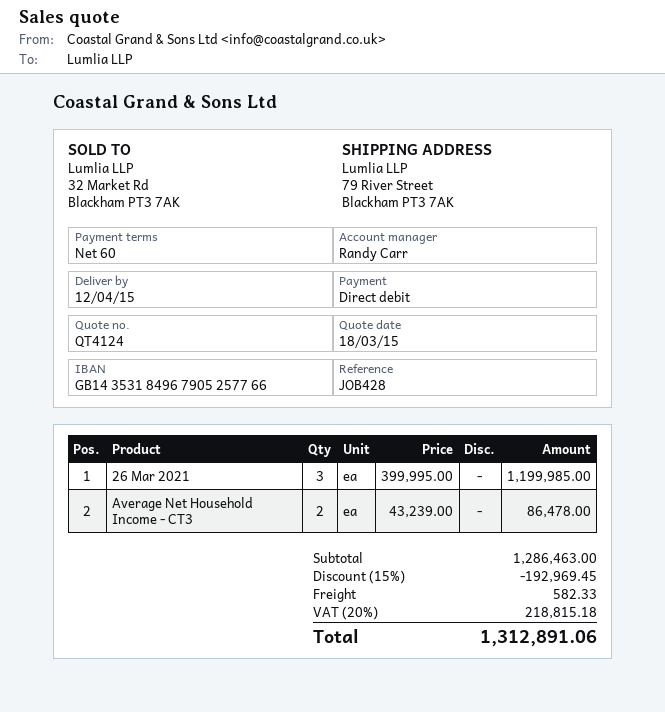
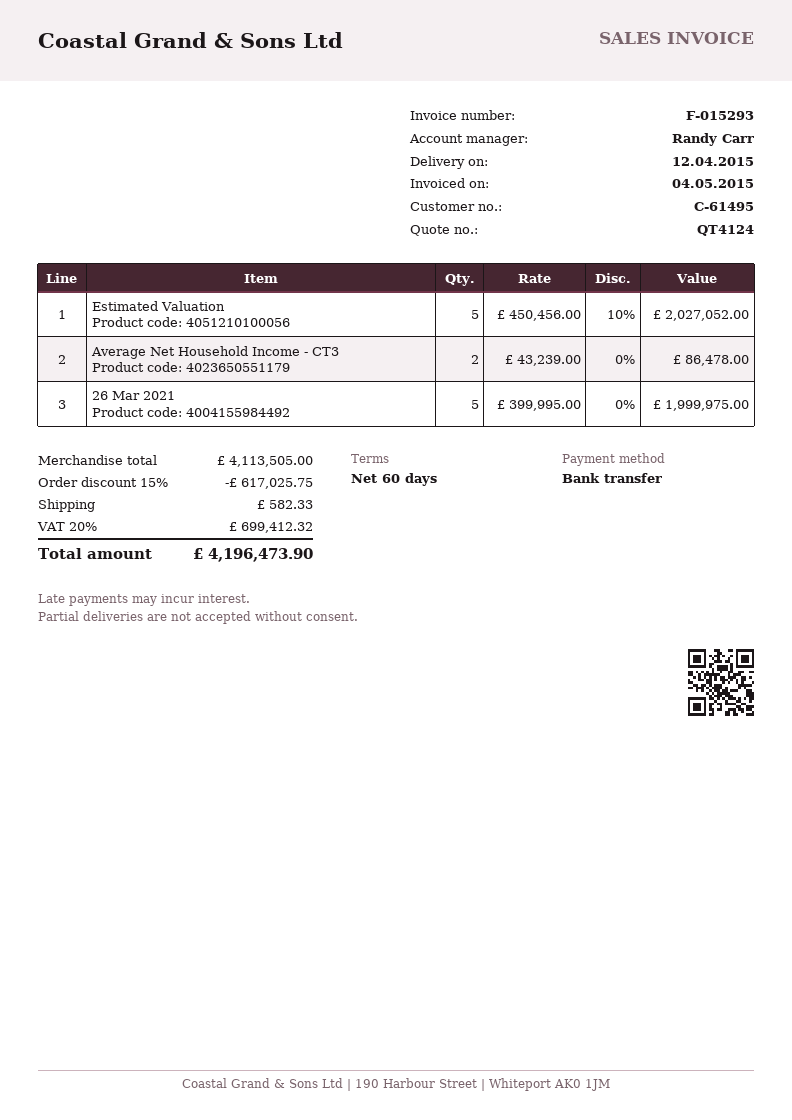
payment method: direct debit -> bank transfer
26 Mar 2021: 3 x 399995.00 = 1199985.00 -> 5 x 399995.00 = 1999975.00
Estimated Valuation: none -> 5 x 450456.00 - 10% = 2027052.00
subtotal: 1286463.00 -> 4113505.00
discount: 15% = 192969.45 -> 15% = 617025.75
tax: 20% = 218815.18 -> 20% = 699412.32
total: 1312891.06 -> 4196473.90

